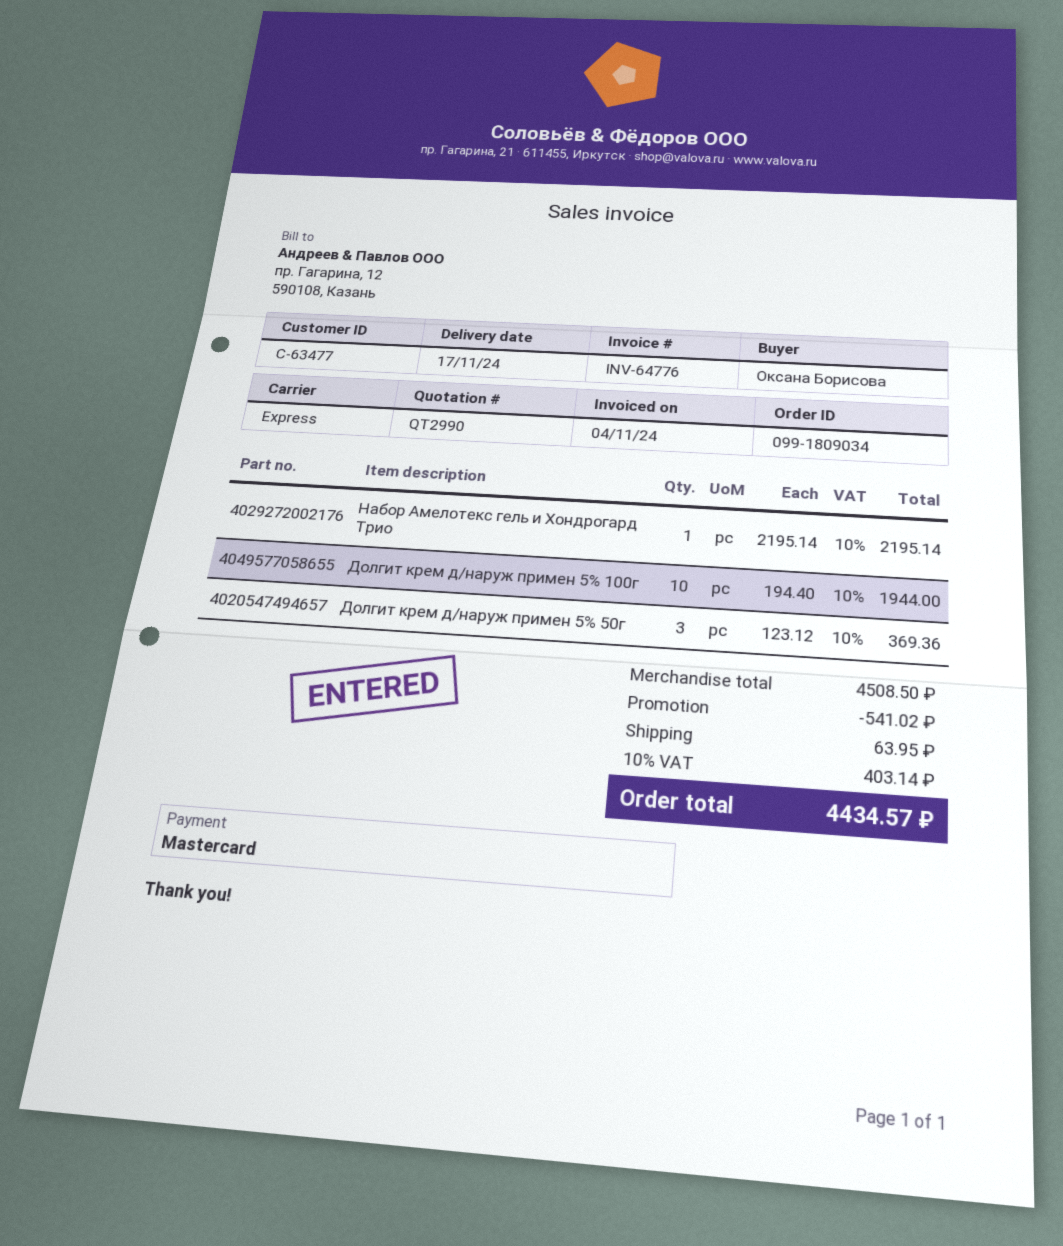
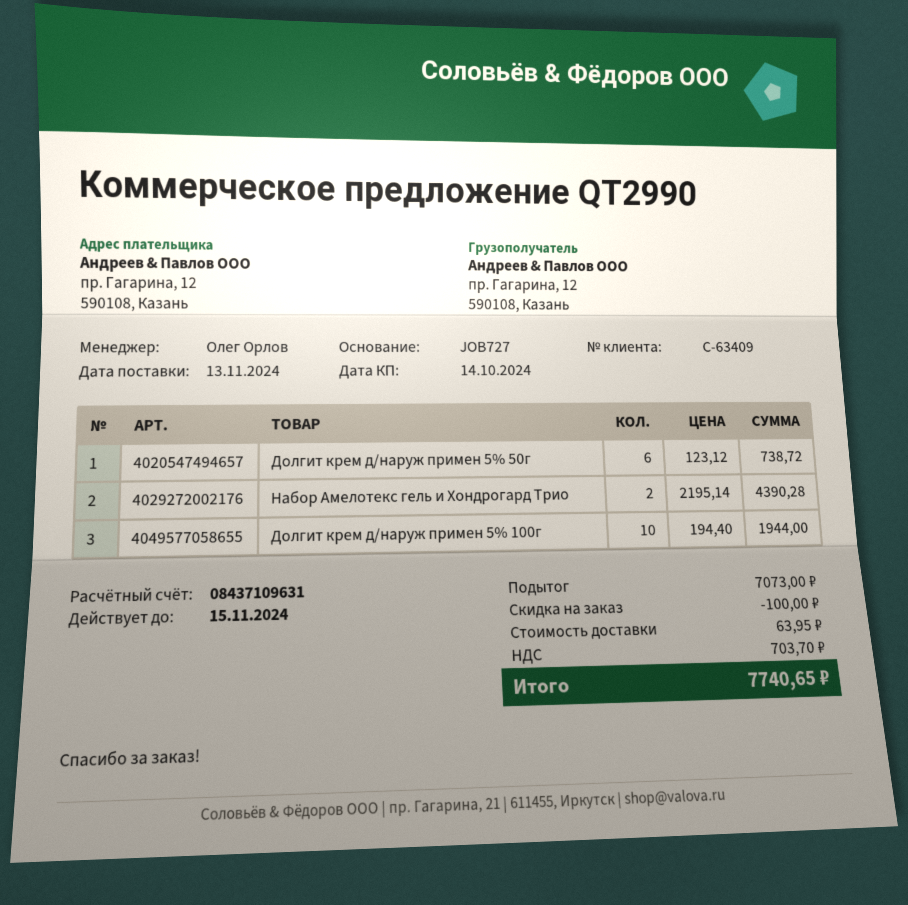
delivery date: 2024-11-17 -> 2024-11-13
customer number: C-63477 -> C-63409
Набор Амелотекс гель и Хондрогард Трио: 1 x 2195.14 = 2195.14 -> 2 x 2195.14 = 4390.28
Долгит крем д/наруж примен 5% 50г: 3 x 123.12 = 369.36 -> 6 x 123.12 = 738.72
subtotal: 4508.50 -> 7073.00
discount: 541.02 -> 100.00
tax: 403.14 -> 703.70
total: 4434.57 -> 7740.65

